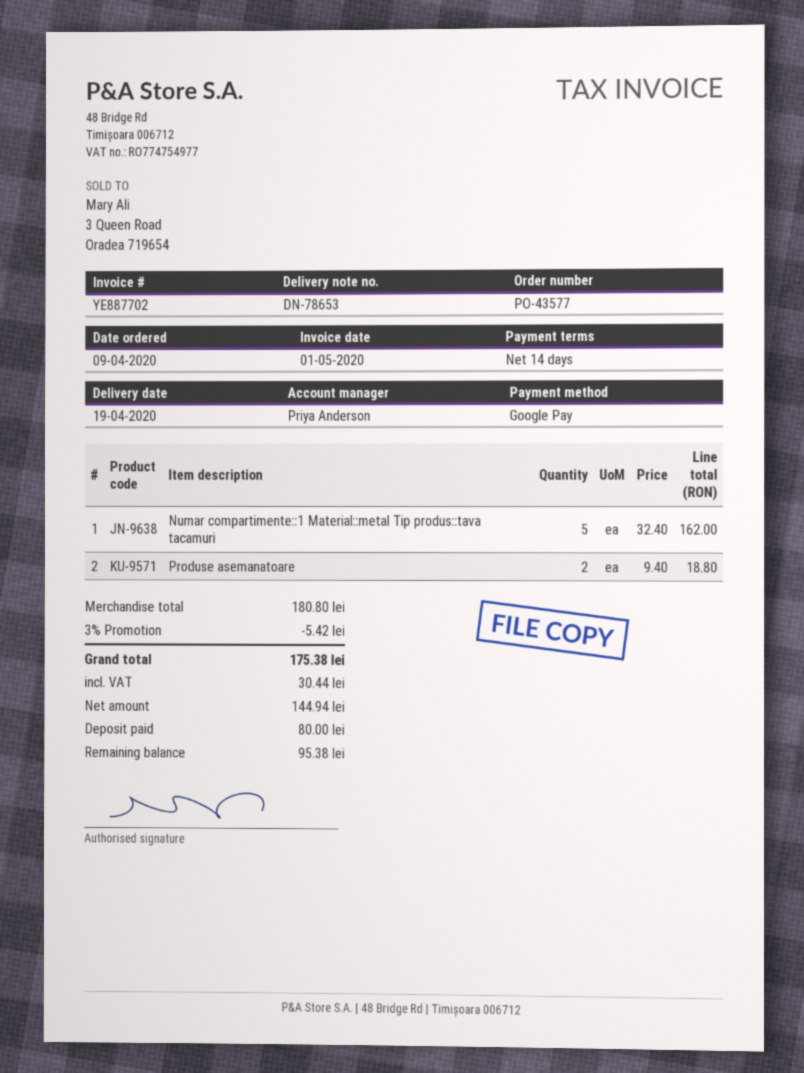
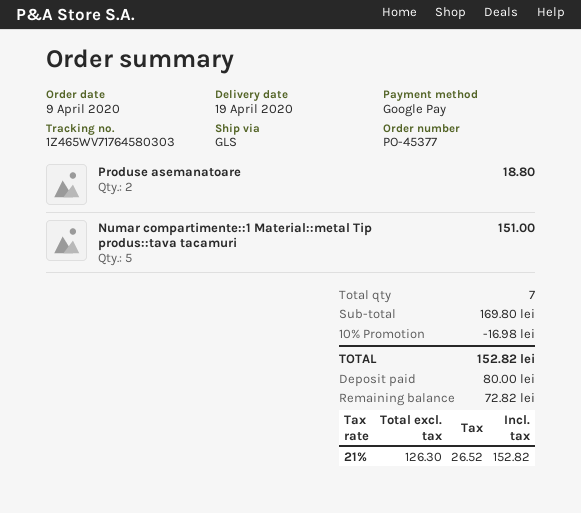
order number: PO-43577 -> PO-45377
Numar compartimente::1 Material::metal Tip produs::tava tacamuri: 5 for 162.00 -> 5 for 151.00
subtotal: 180.80 -> 169.80
discount: 3% = 5.42 -> 10% = 16.98
net: 144.94 -> 126.30
tax: 30.44 -> 26.52
total: 175.38 -> 152.82
balance: 95.38 -> 72.82

